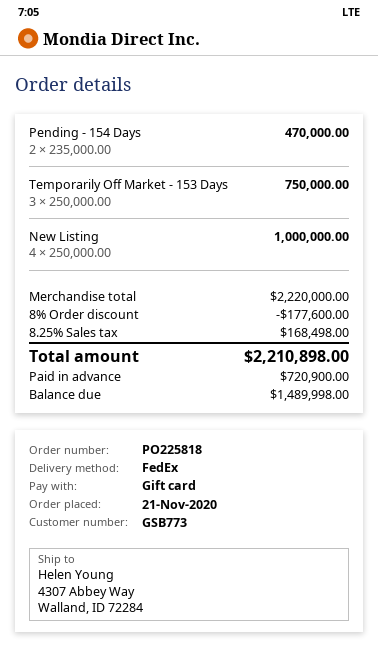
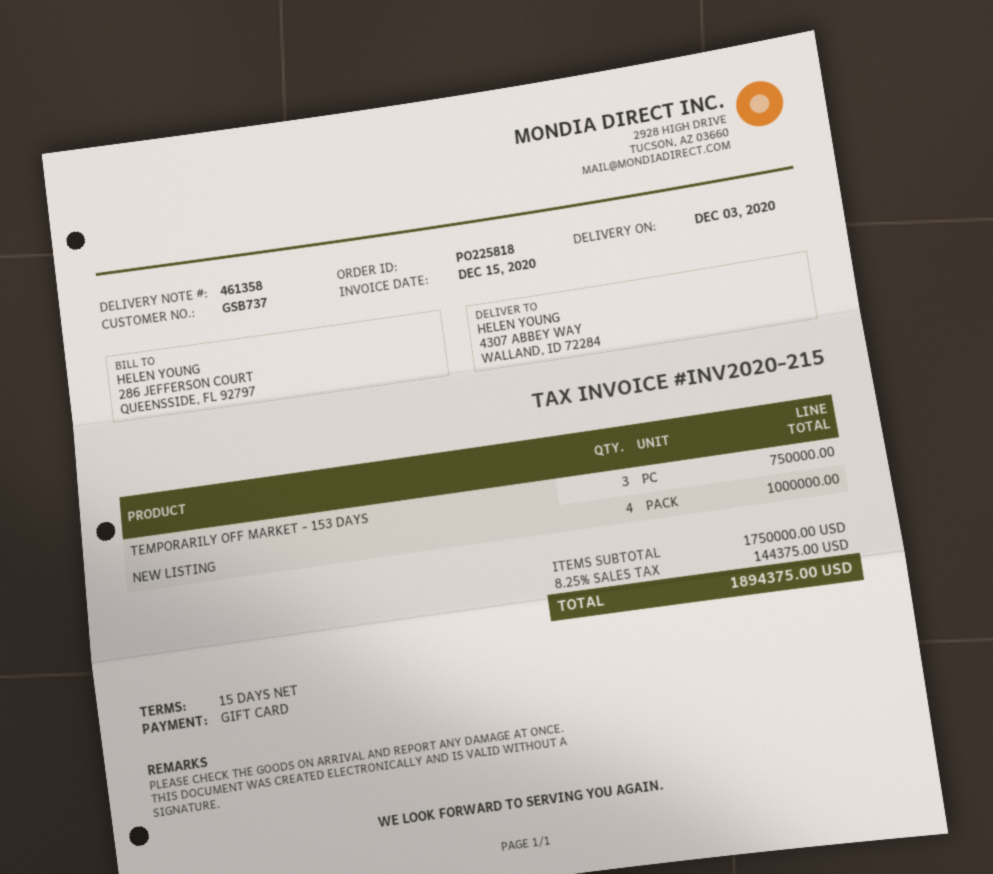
customer number: GSB773 -> GSB737
Pending - 154 Days: 2 for 470000.00 -> none
subtotal: 2220000.00 -> 1750000.00
discount: 8% = 177600.00 -> none
tax: 8.25% = 168498.00 -> 8.25% = 144375.00
total: 2210898.00 -> 1894375.00

